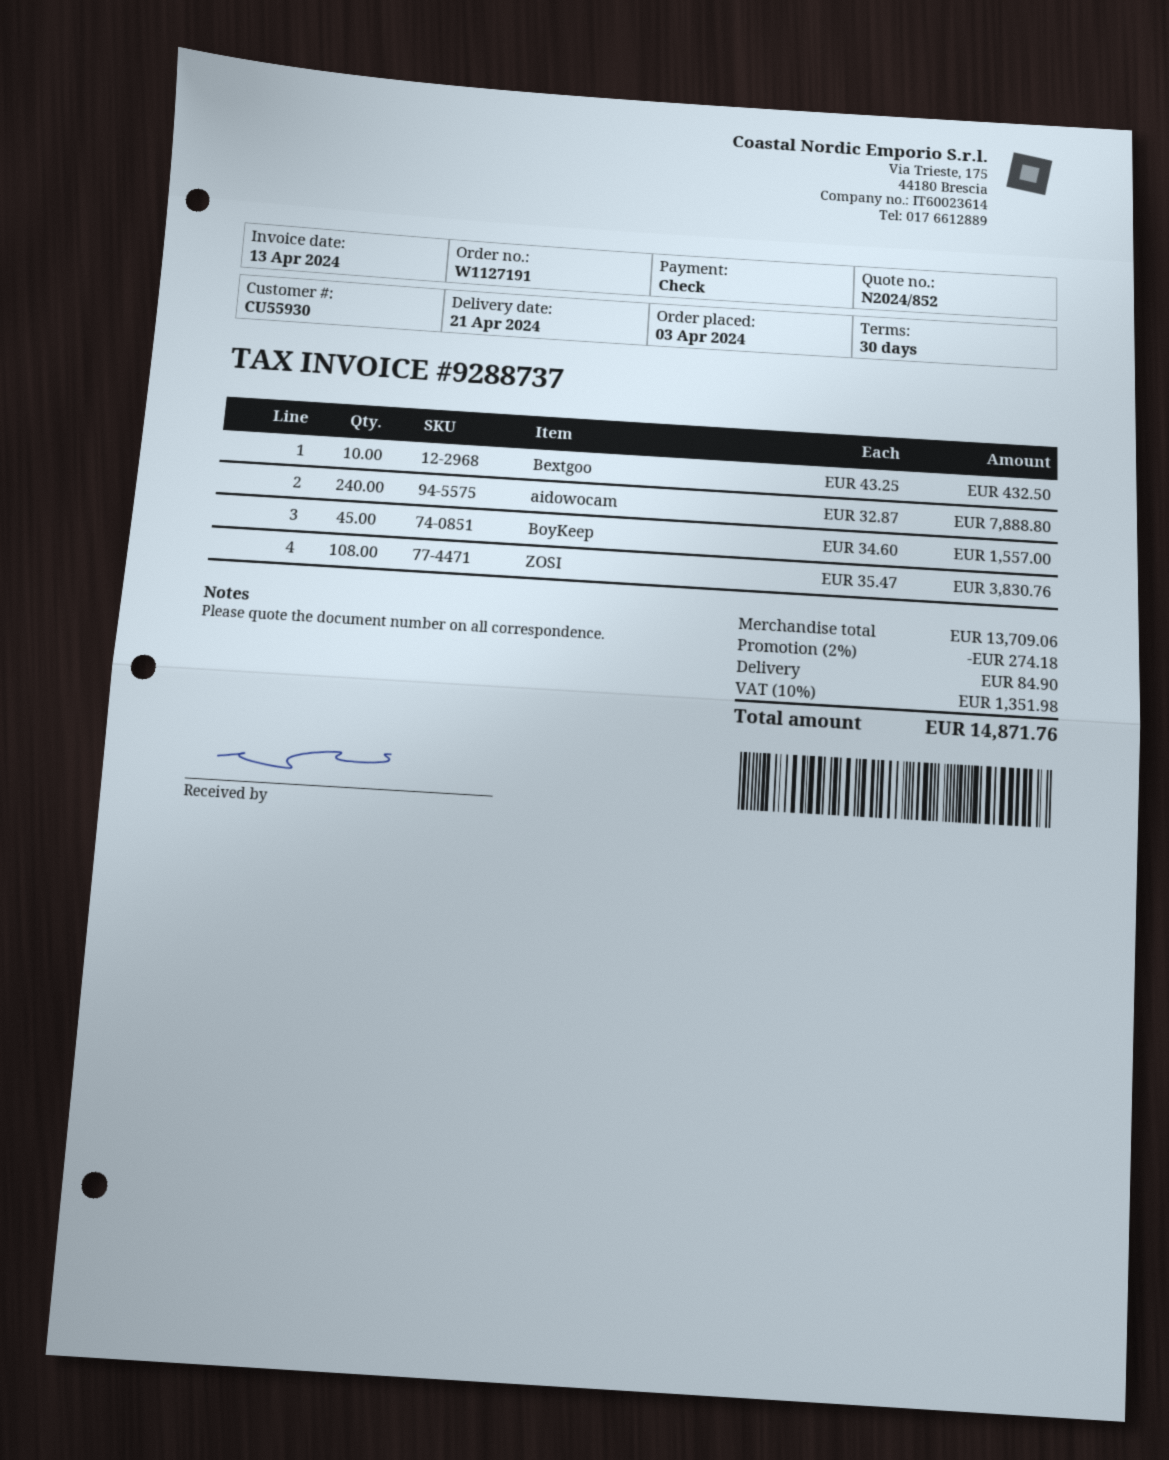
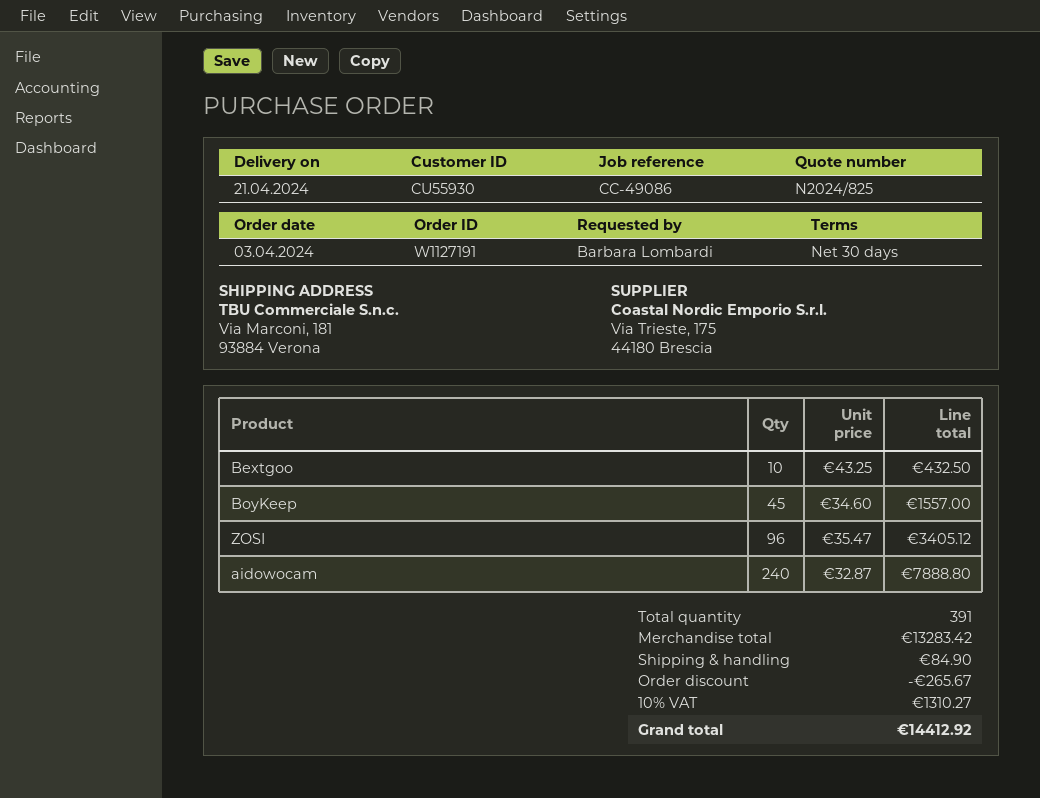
quote number: N2024/852 -> N2024/825
ZOSI: 108 x 35.47 = 3830.76 -> 96 x 35.47 = 3405.12
subtotal: 13709.06 -> 13283.42
discount: 274.18 -> 265.67
tax: 10% = 1351.98 -> 10% = 1310.27
total: 14871.76 -> 14412.92

